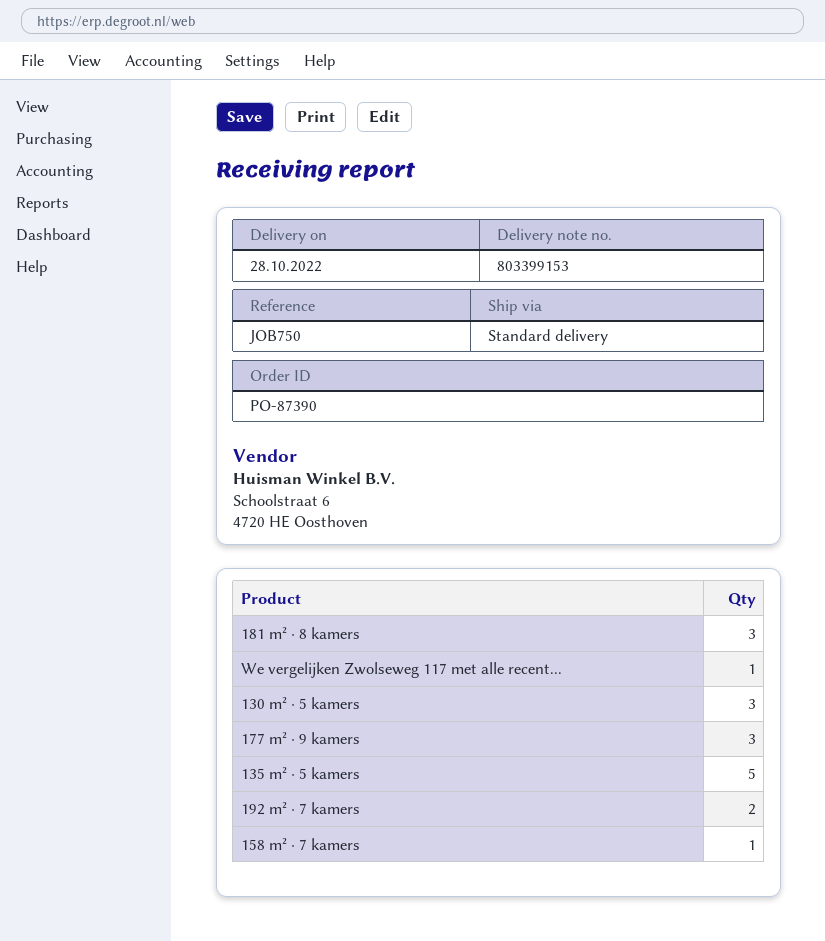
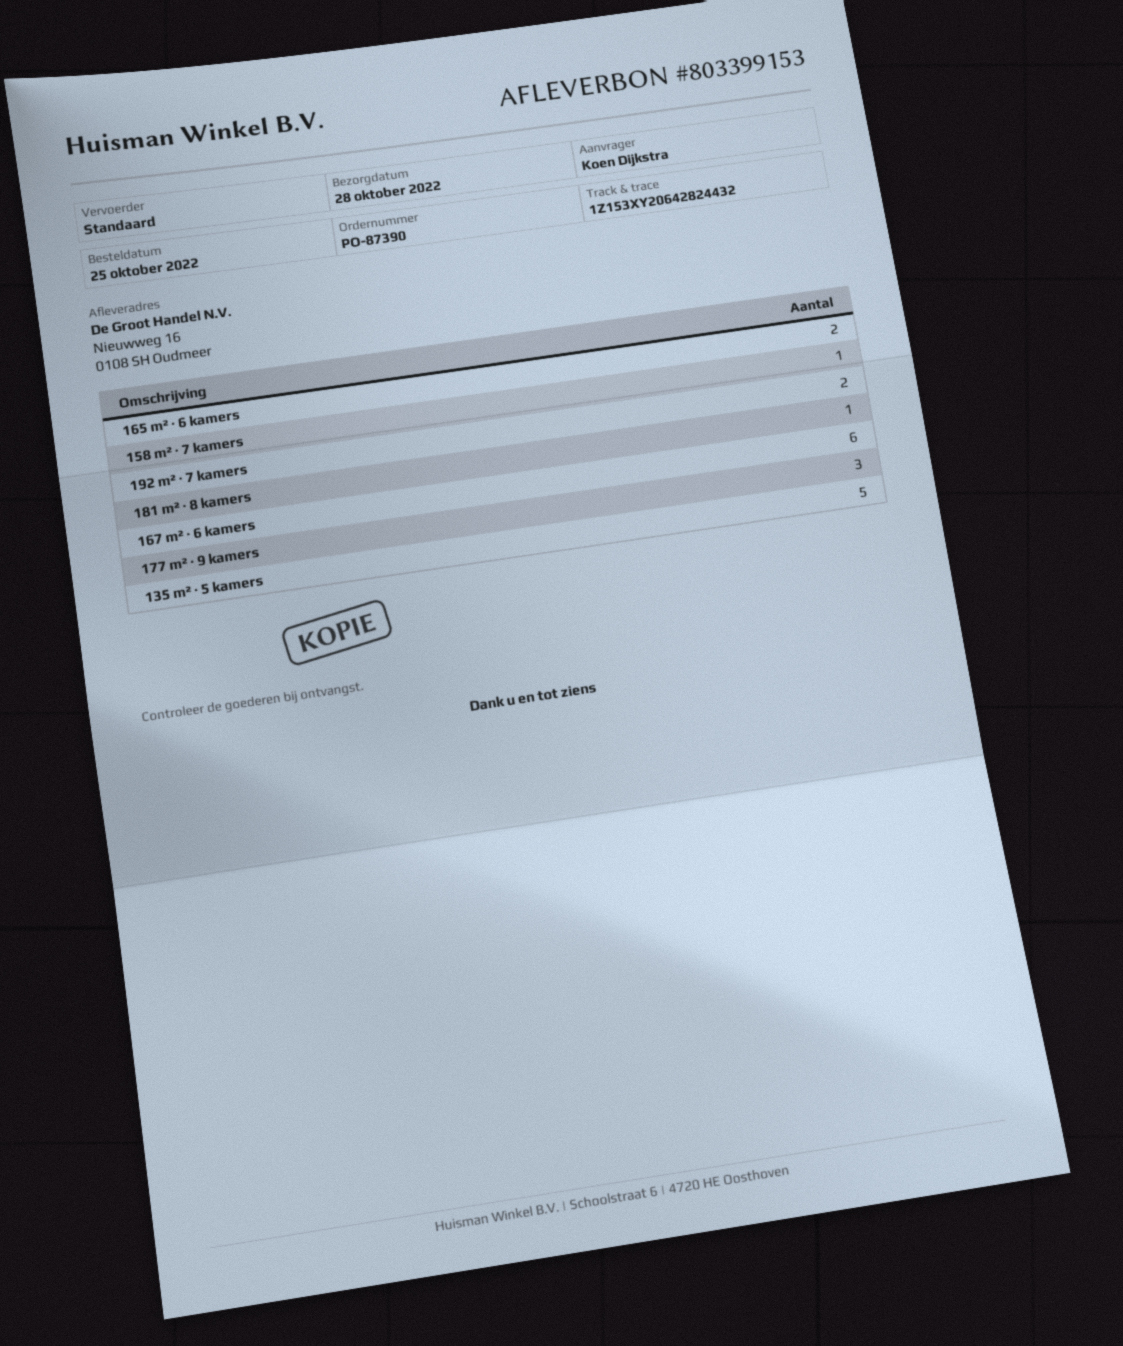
181 m² · 8 kamers: 3 -> 1
We vergelijken Zwolseweg 117 met alle recent...: 1 -> none
130 m² · 5 kamers: 3 -> none
165 m² · 6 kamers: none -> 2
167 m² · 6 kamers: none -> 6

